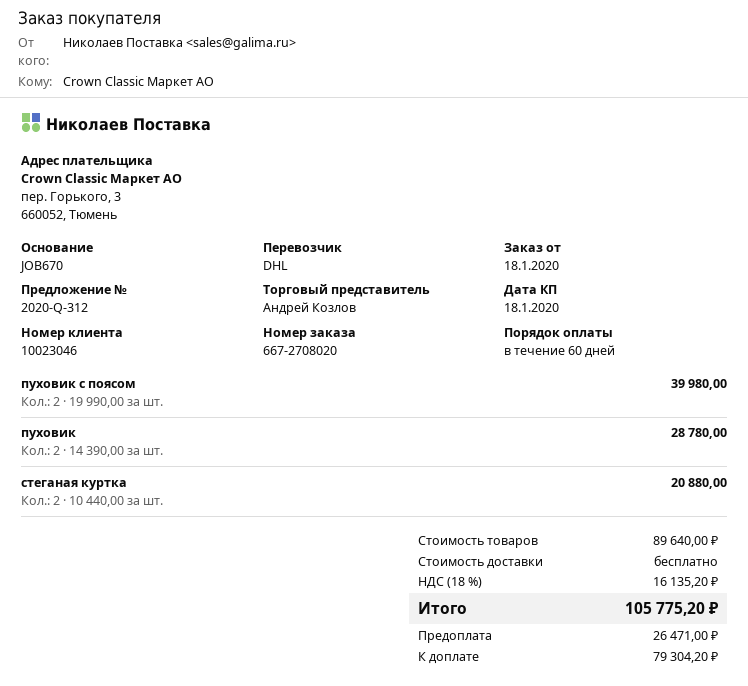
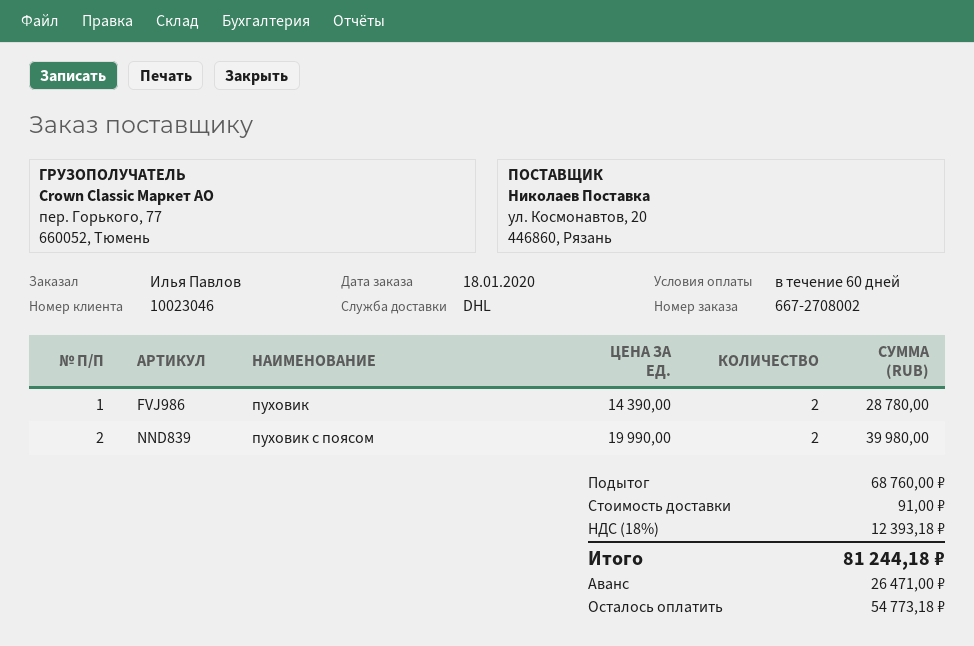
order number: 667-2708020 -> 667-2708002
стеганая куртка: 2 x 10440.00 = 20880.00 -> none
subtotal: 89640.00 -> 68760.00
shipping: 0.00 -> 91.00
tax: 18% = 16135.20 -> 18% = 12393.18
total: 105775.20 -> 81244.18
balance: 79304.20 -> 54773.18

